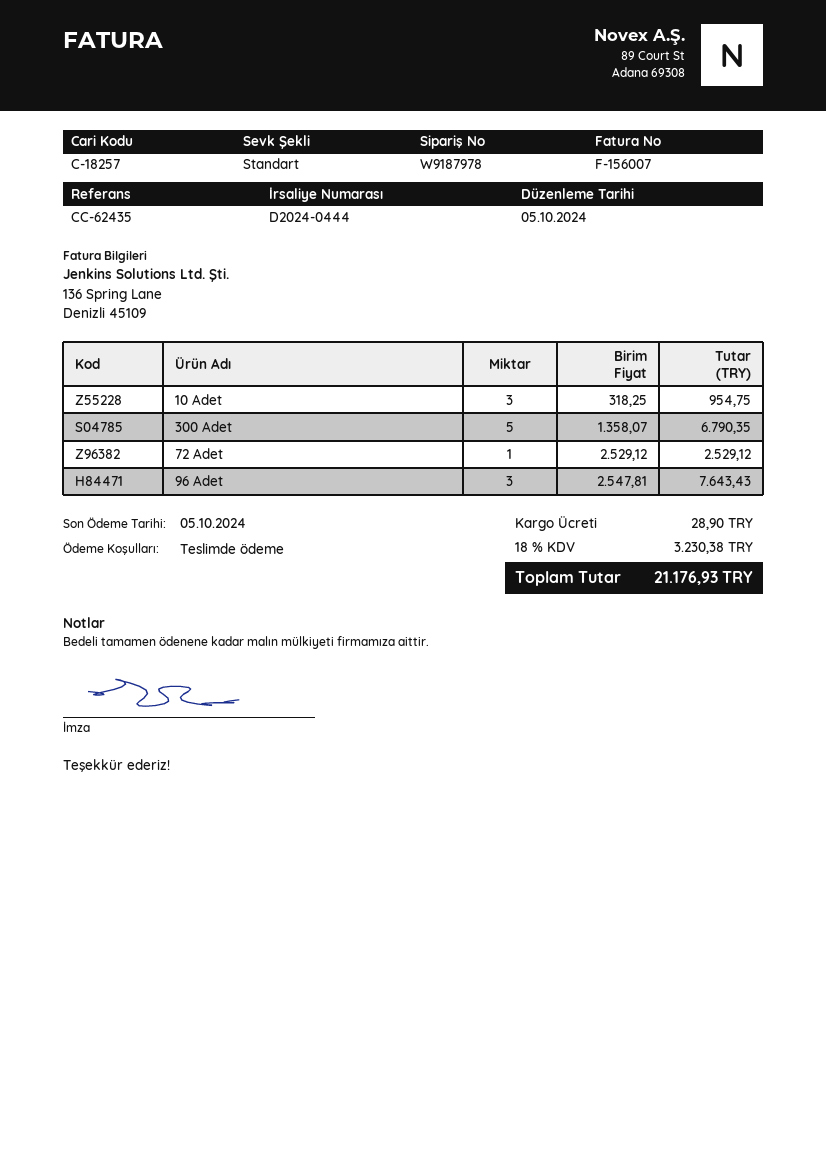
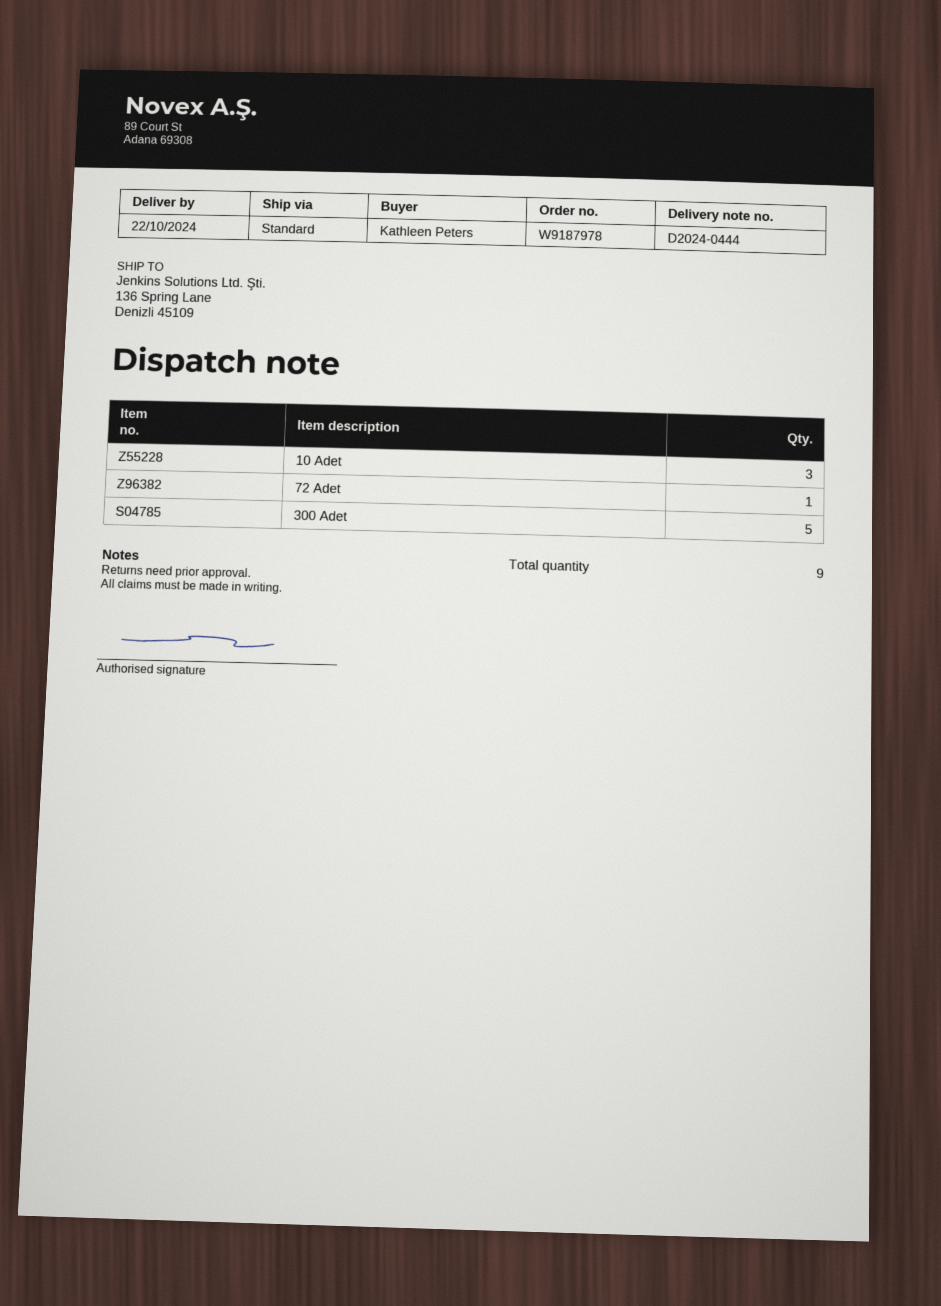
96 Adet: 3 -> none

